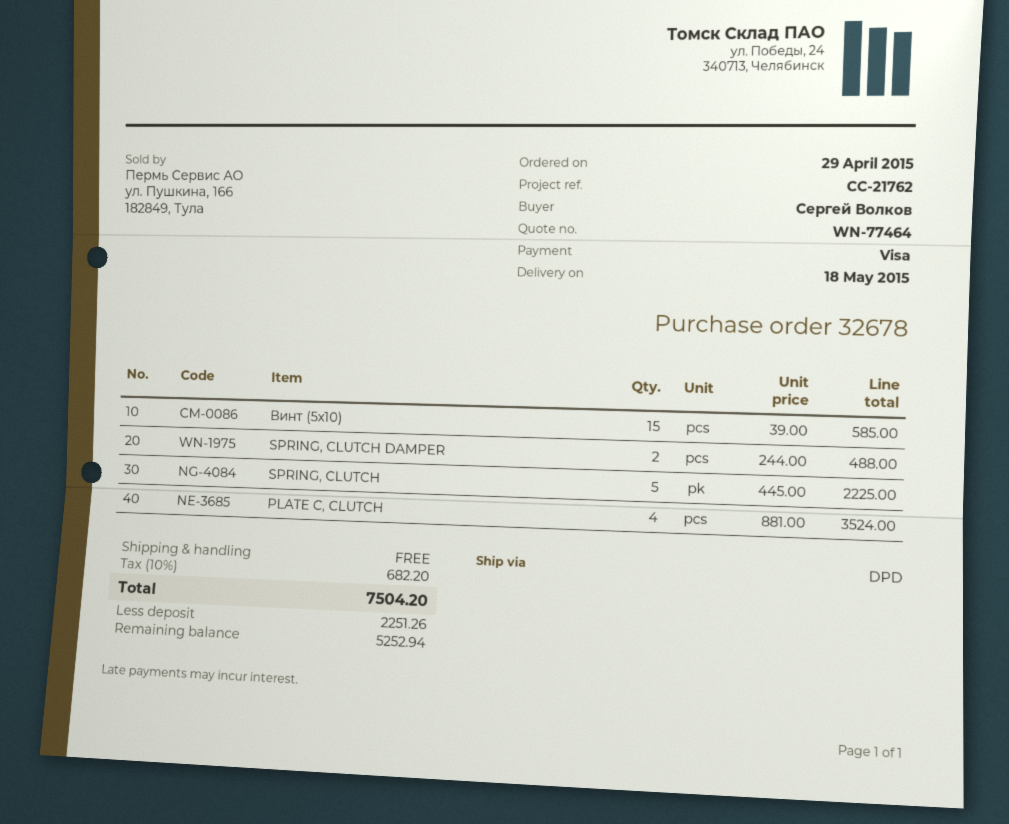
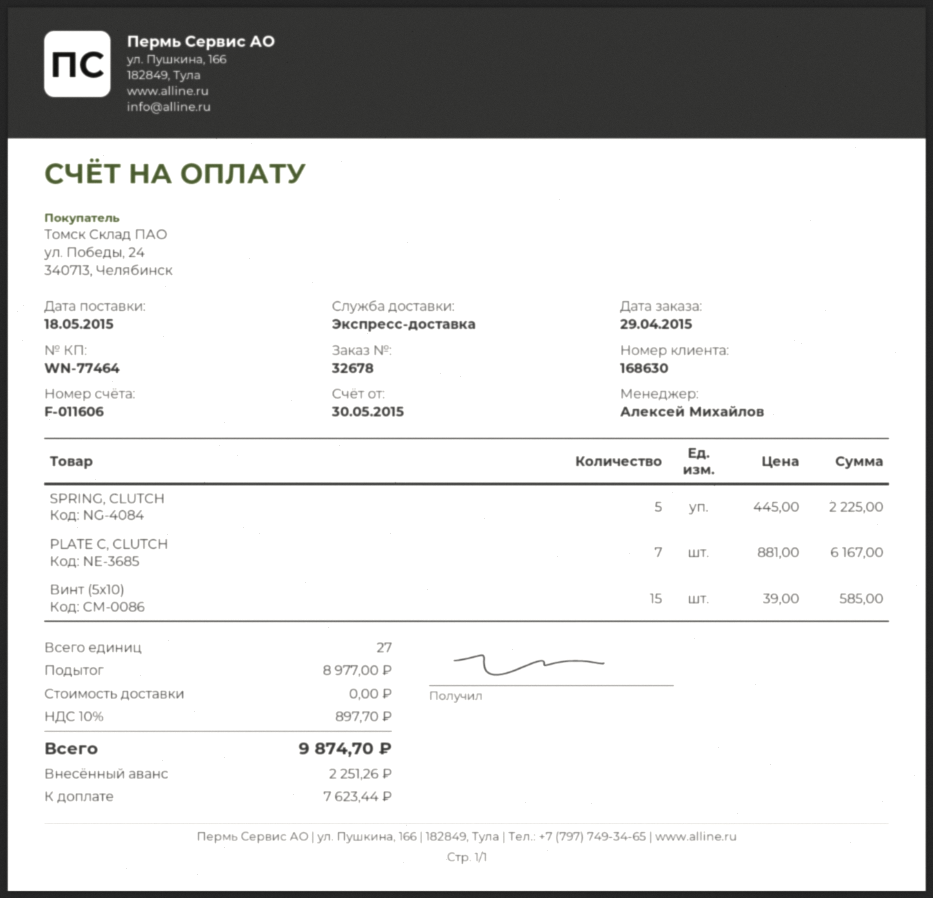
shipping method: DPD -> express
SPRING, CLUTCH DAMPER: 2 x 244.00 = 488.00 -> none
PLATE C, CLUTCH: 4 x 881.00 = 3524.00 -> 7 x 881.00 = 6167.00
tax: 10% = 682.20 -> 10% = 897.70
total: 7504.20 -> 9874.70
balance: 5252.94 -> 7623.44

